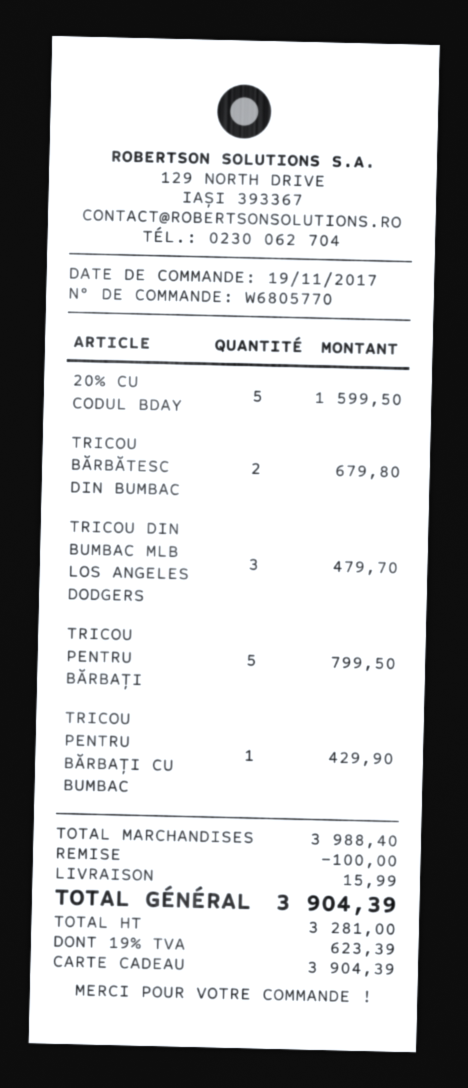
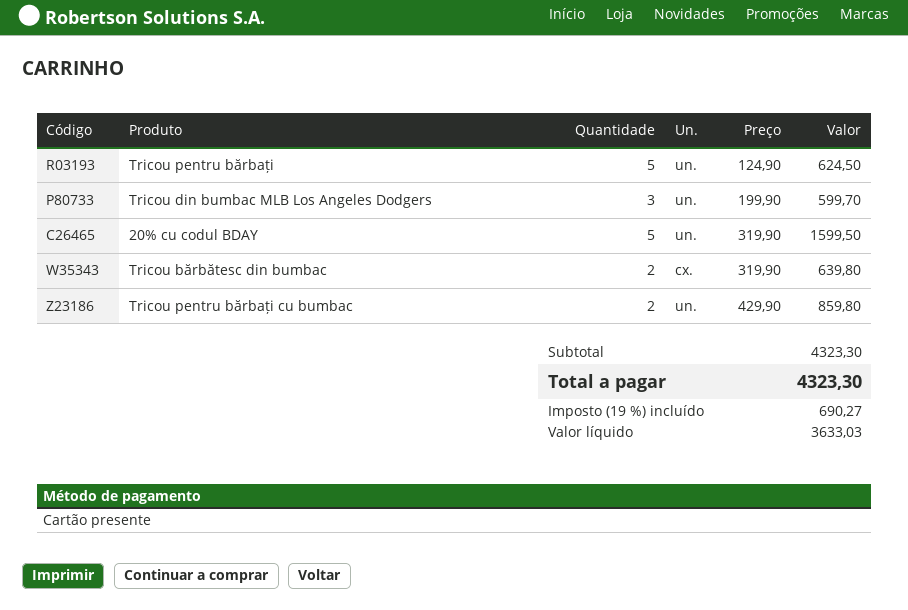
TRICOU BĂRBĂTESC DIN BUMBAC: 2 for 679.80 -> 2 for 639.80
TRICOU DIN BUMBAC MLB LOS ANGELES DODGERS: 3 for 479.70 -> 3 for 599.70
TRICOU PENTRU BĂRBAȚI: 5 for 799.50 -> 5 for 624.50
TRICOU PENTRU BĂRBAȚI CU BUMBAC: 1 for 429.90 -> 2 for 859.80
subtotal: 3988.40 -> 4323.30
discount: 100.00 -> none
shipping: 15.99 -> none
net: 3281.00 -> 3633.03
tax: 19% = 623.39 -> 19% = 690.27
total: 3904.39 -> 4323.30

